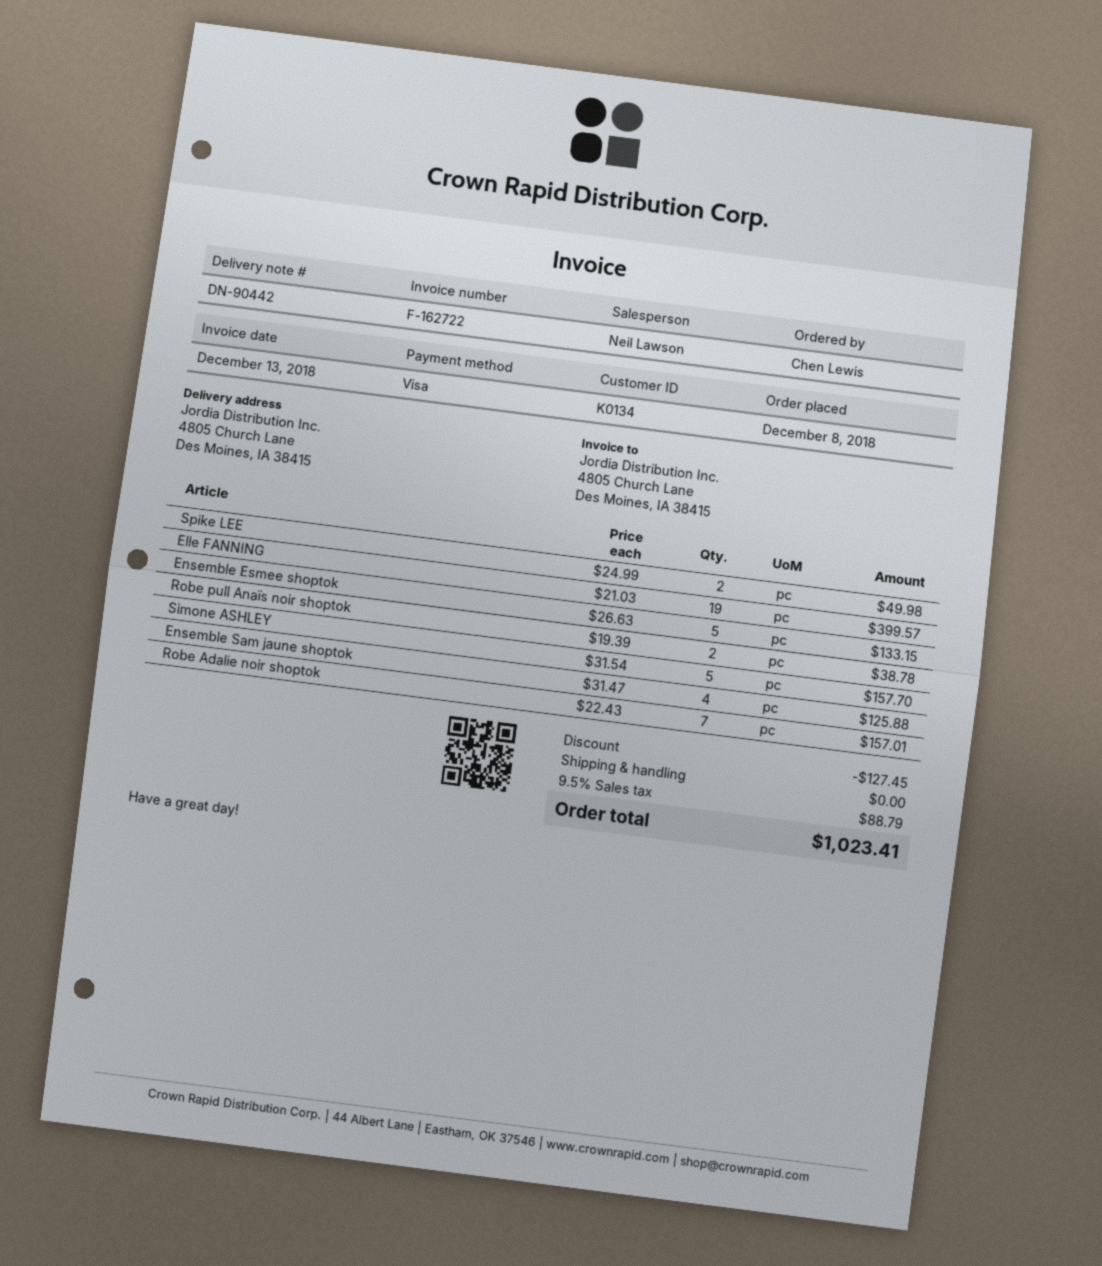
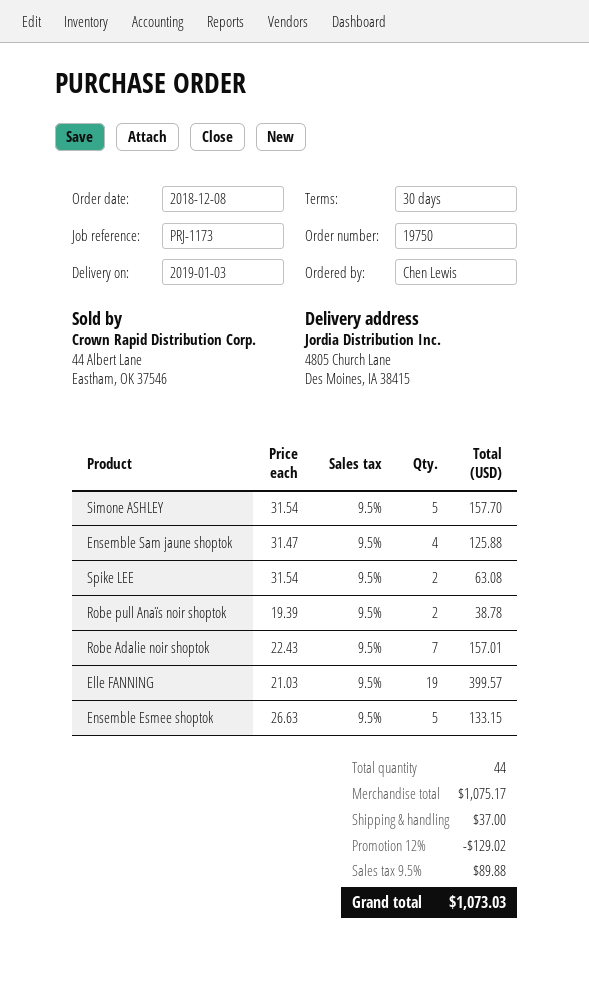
Spike LEE: 2 x 24.99 = 49.98 -> 2 x 31.54 = 63.08
discount: 127.45 -> 129.02
shipping: 0.00 -> 37.00
tax: 9.5% = 88.79 -> 9.5% = 89.88
total: 1023.41 -> 1073.03

